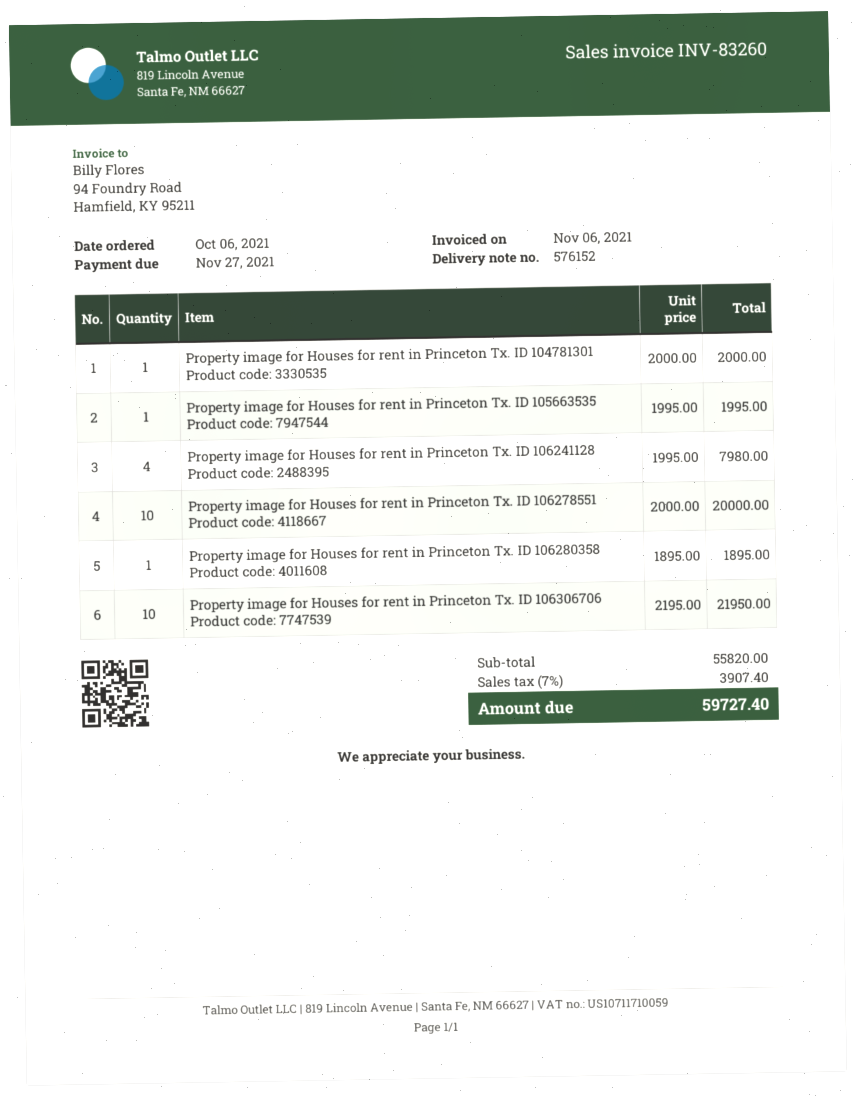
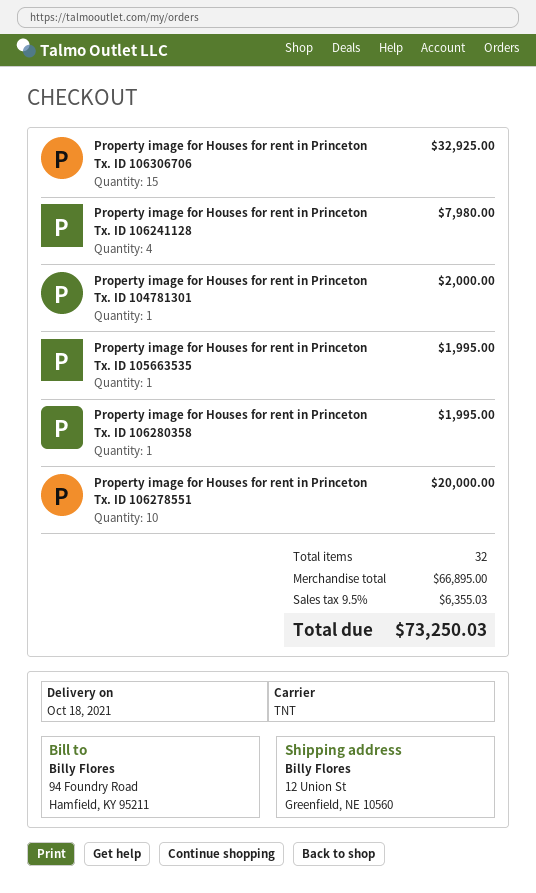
Property image for Houses for rent in Princeton Tx. ID 106280358: 1 for 1895.00 -> 1 for 1995.00
Property image for Houses for rent in Princeton Tx. ID 106306706: 10 for 21950.00 -> 15 for 32925.00
subtotal: 55820.00 -> 66895.00
tax: 7% = 3907.40 -> 9.5% = 6355.03
total: 59727.40 -> 73250.03

